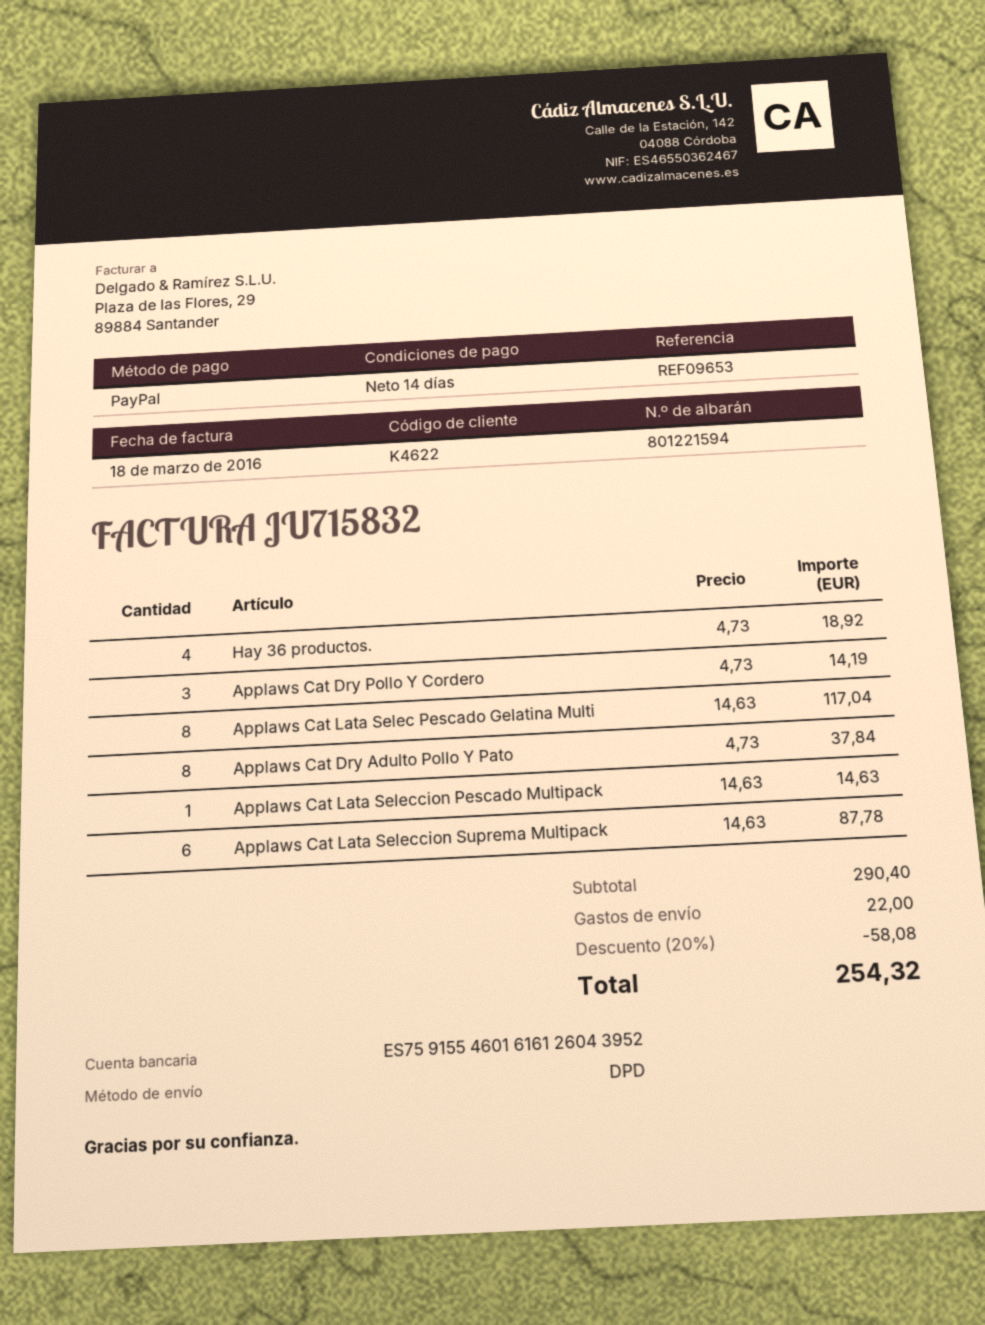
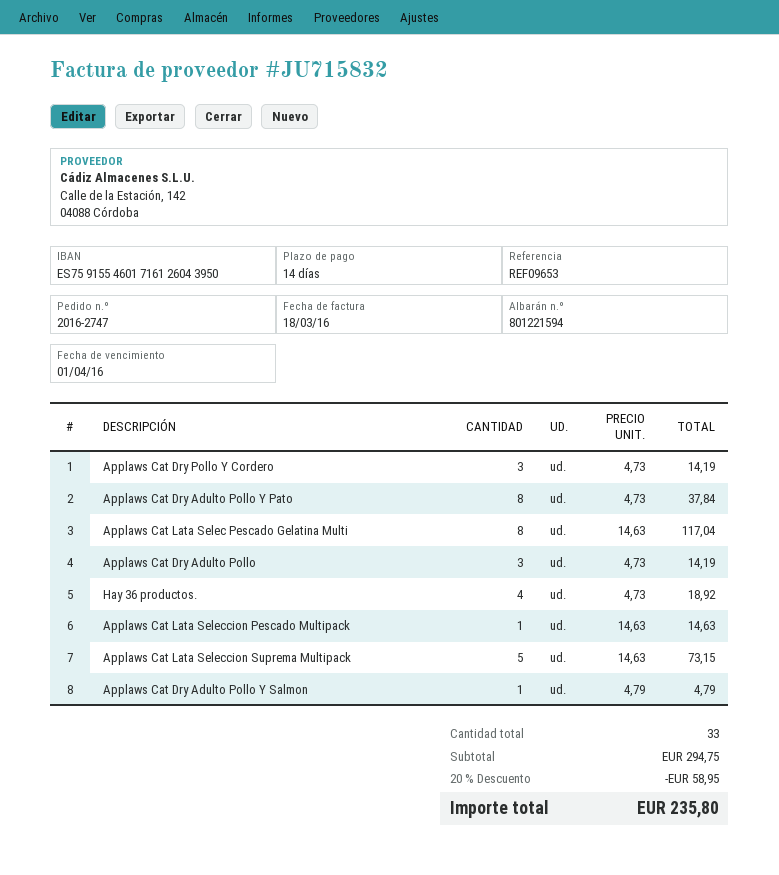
bank account: ES7591554601616126043952 -> ES7591554601716126043950
Applaws Cat Lata Seleccion Suprema Multipack: 6 x 14.63 = 87.78 -> 5 x 14.63 = 73.15
Applaws Cat Dry Adulto Pollo: none -> 3 x 4.73 = 14.19
Applaws Cat Dry Adulto Pollo Y Salmon: none -> 1 x 4.79 = 4.79
subtotal: 290.40 -> 294.75
discount: 20% = 58.08 -> 20% = 58.95
shipping: 22.00 -> none
total: 254.32 -> 235.80

